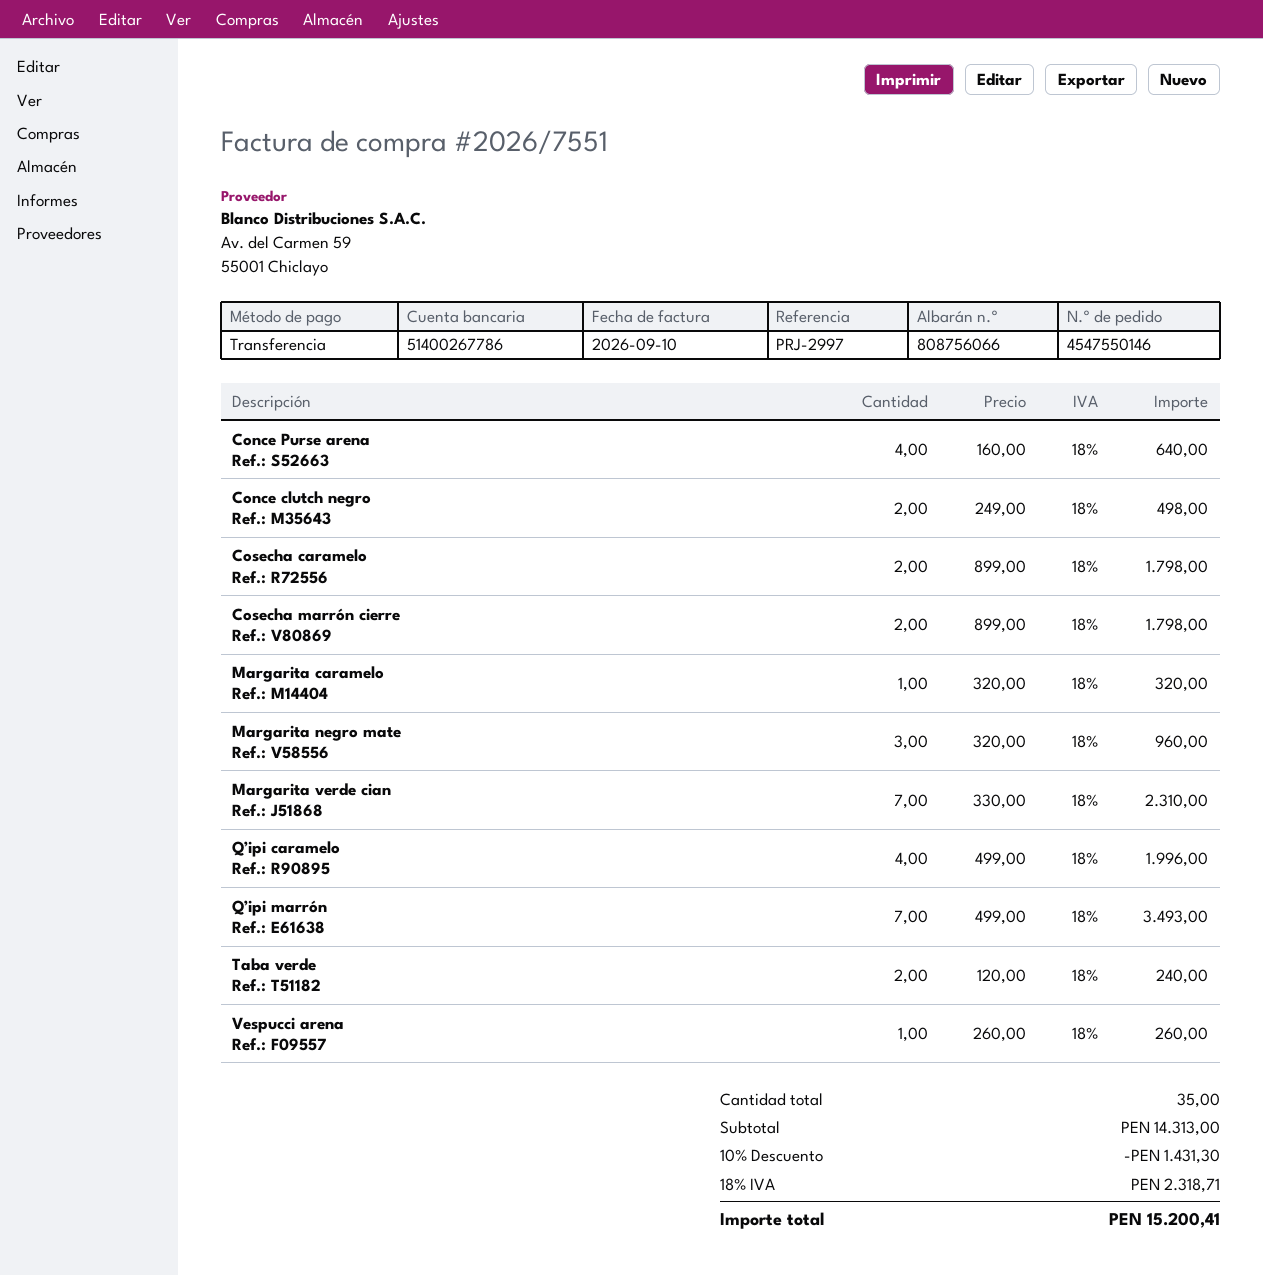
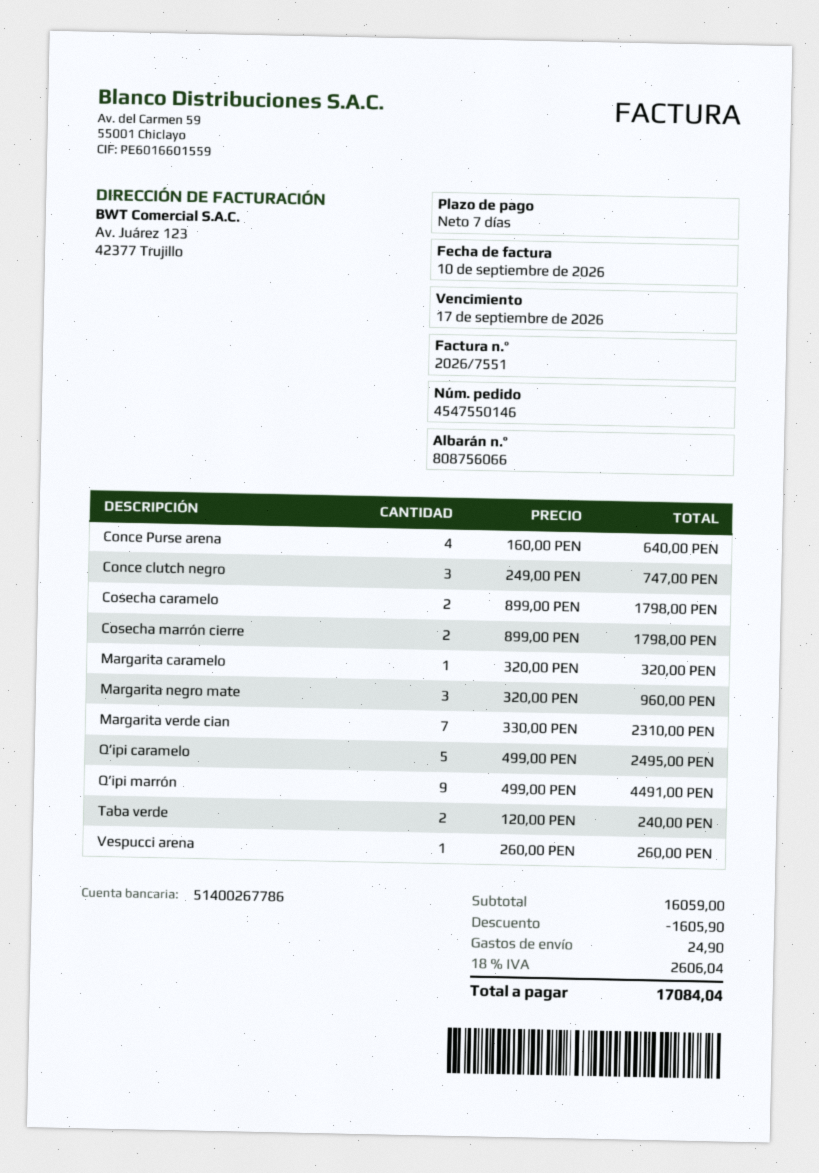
Conce clutch negro: 2 x 249.00 = 498.00 -> 3 x 249.00 = 747.00
Q’ipi caramelo: 4 x 499.00 = 1996.00 -> 5 x 499.00 = 2495.00
Q’ipi marrón: 7 x 499.00 = 3493.00 -> 9 x 499.00 = 4491.00
subtotal: 14313.00 -> 16059.00
discount: 1431.30 -> 1605.90
shipping: none -> 24.90
tax: 18% = 2318.71 -> 18% = 2606.04
total: 15200.41 -> 17084.04

